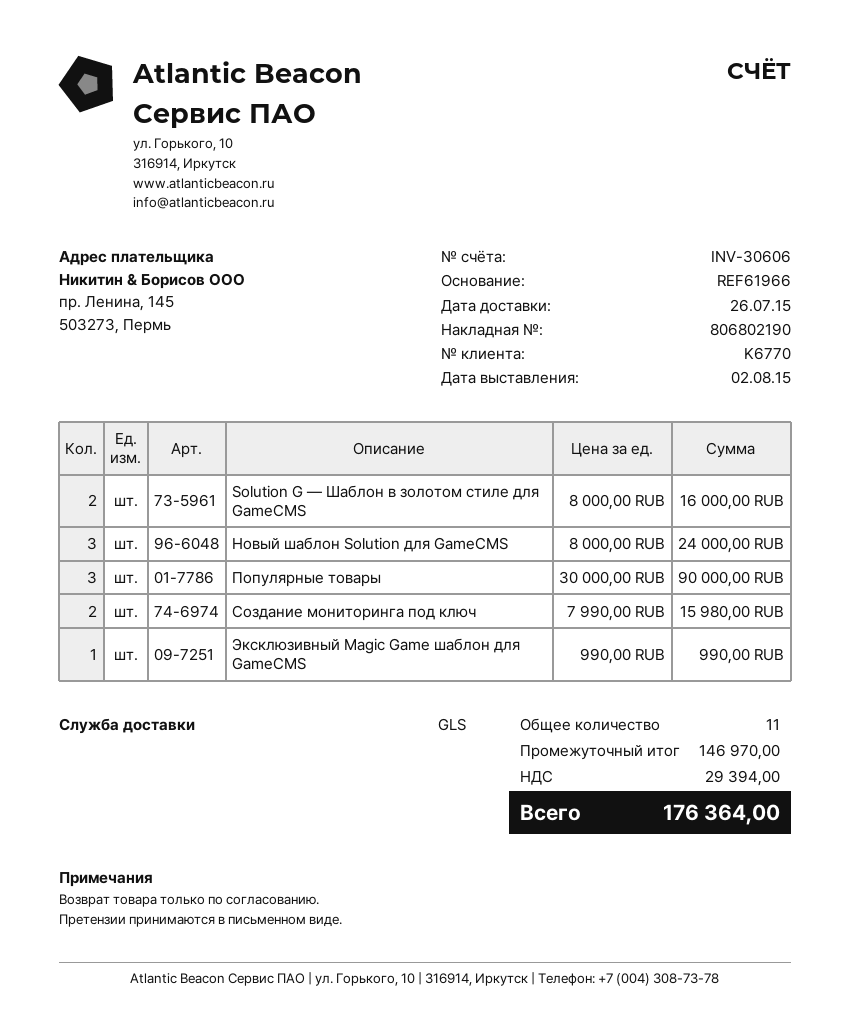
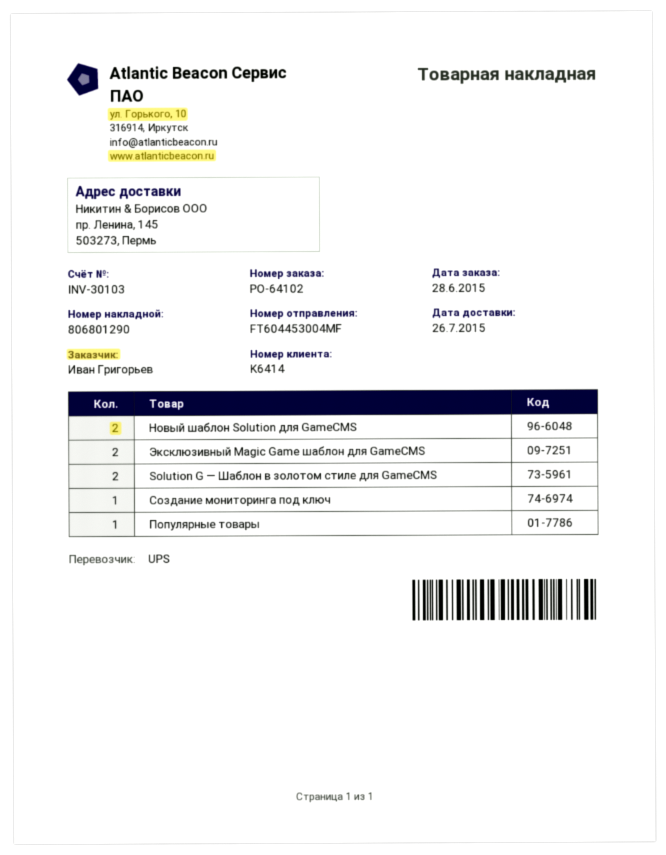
delivery note number: 806802190 -> 806801290
invoice number: INV-30606 -> INV-30103
customer number: K6770 -> K6414
shipping method: GLS -> UPS
Новый шаблон Solution для GameCMS: 3 -> 2
Популярные товары: 3 -> 1
Создание мониторинга под ключ: 2 -> 1
Эксклюзивный Magic Game шаблон для GameCMS: 1 -> 2

